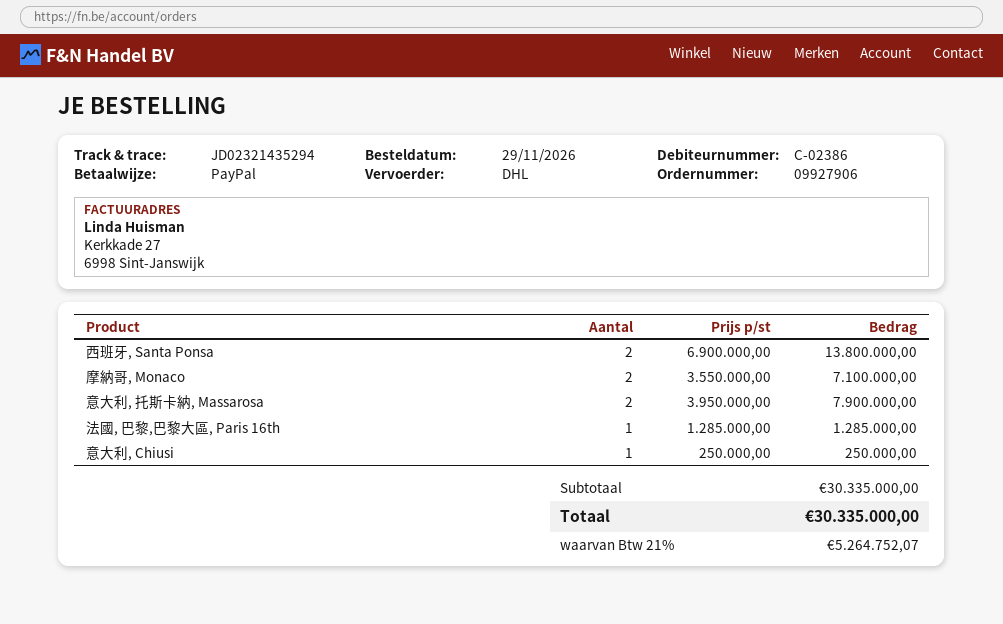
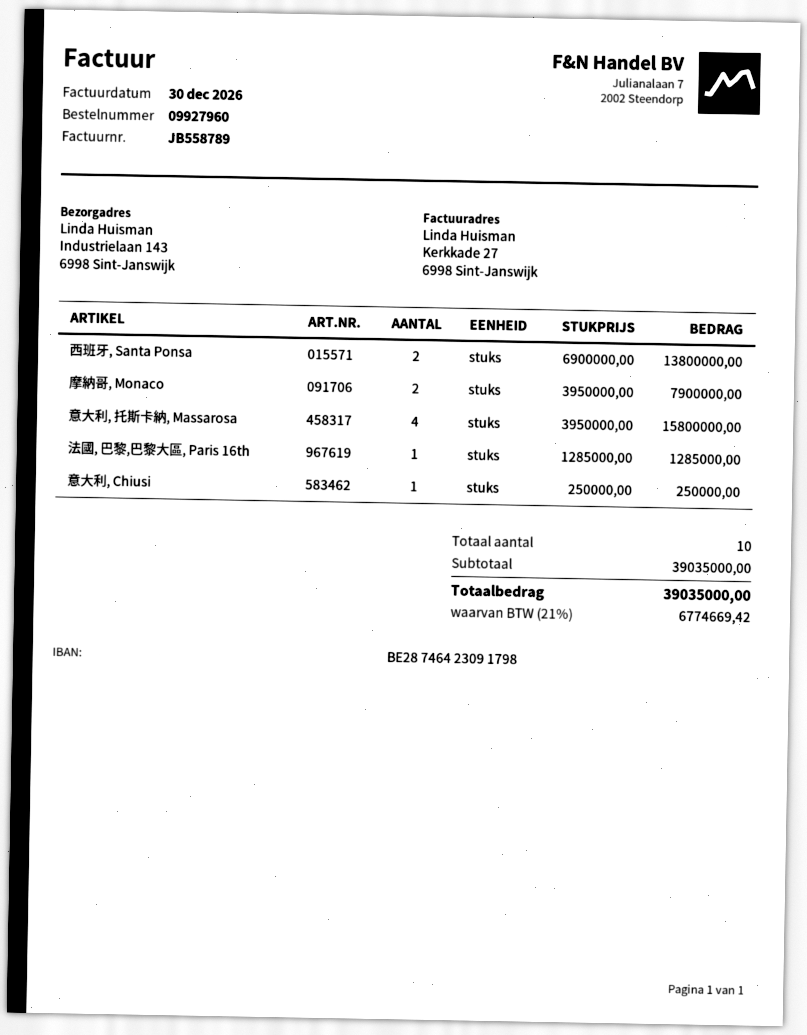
order number: 09927906 -> 09927960
摩納哥, Monaco: 2 x 3550000.00 = 7100000.00 -> 2 x 3950000.00 = 7900000.00
意大利, 托斯卡納, Massarosa: 2 x 3950000.00 = 7900000.00 -> 4 x 3950000.00 = 15800000.00
subtotal: 30335000.00 -> 39035000.00
tax: 21% = 5264752.07 -> 21% = 6774669.42
total: 30335000.00 -> 39035000.00

